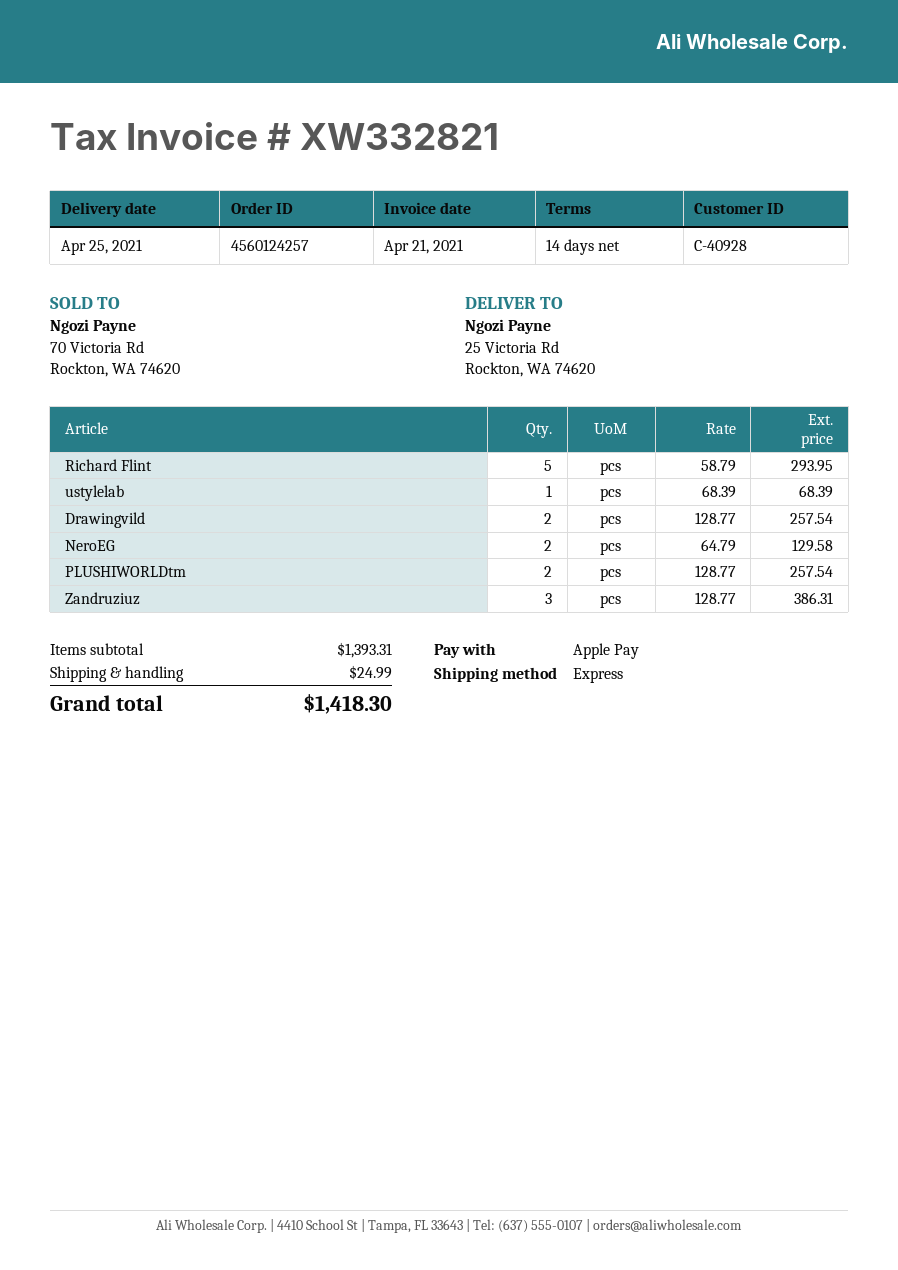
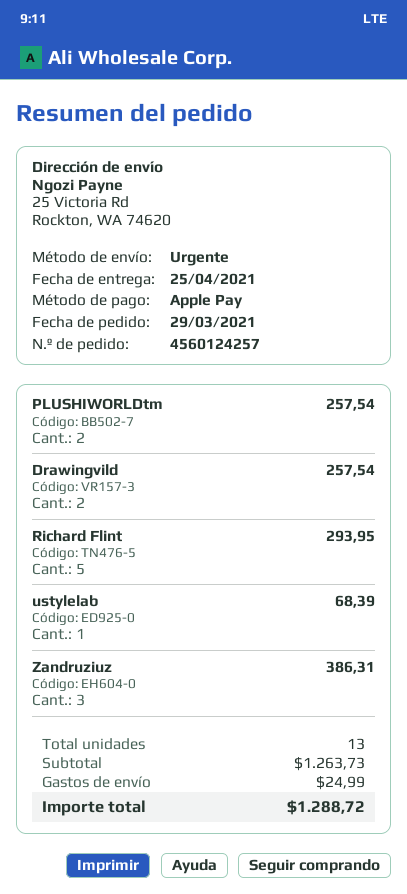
NeroEG: 2 for 129.58 -> none
subtotal: 1393.31 -> 1263.73
total: 1418.30 -> 1288.72

